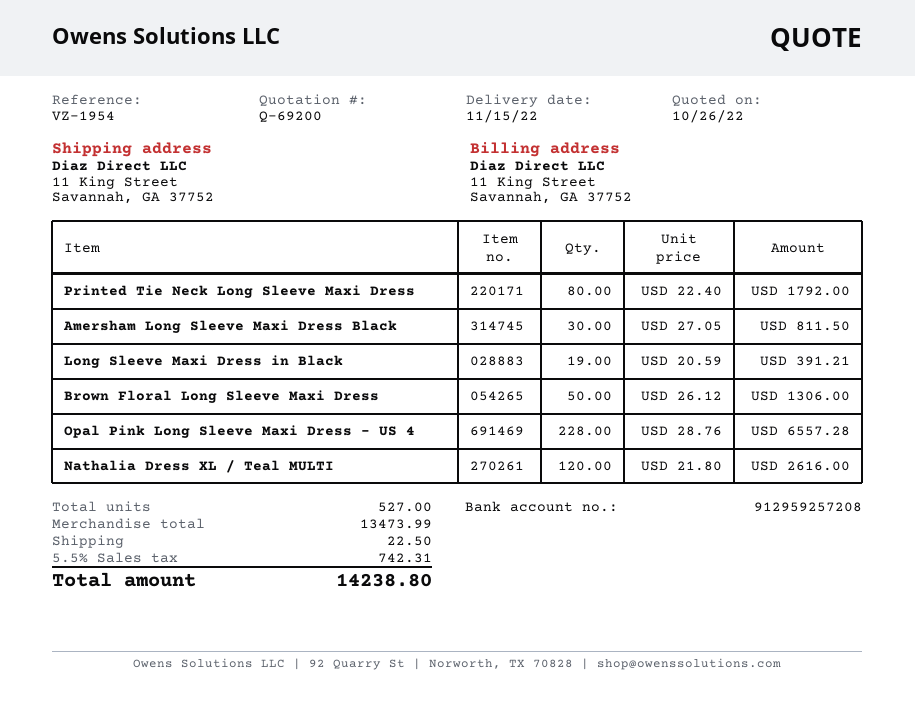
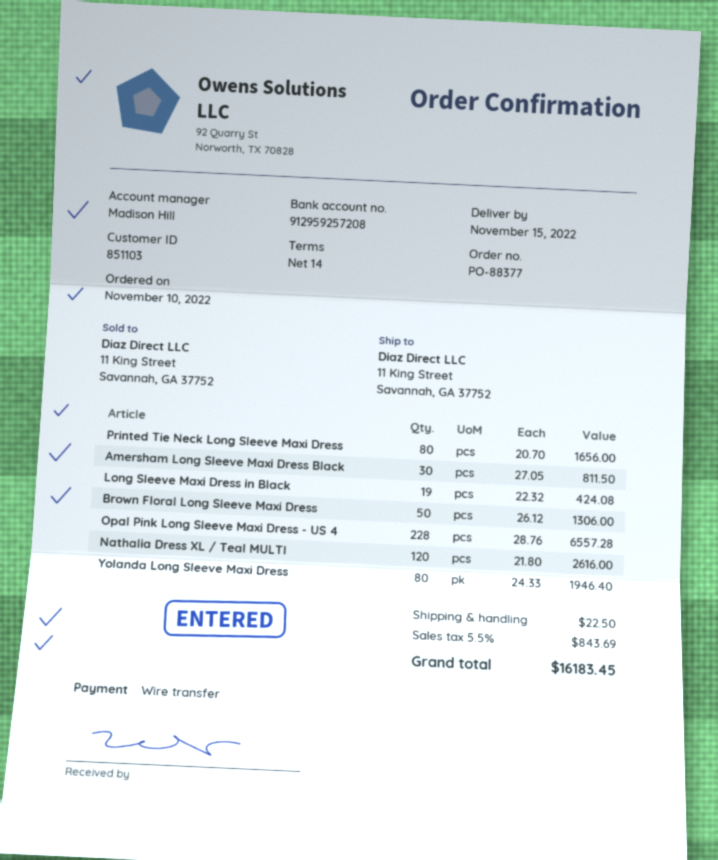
Printed Tie Neck Long Sleeve Maxi Dress: 80 x 22.40 = 1792.00 -> 80 x 20.70 = 1656.00
Long Sleeve Maxi Dress in Black: 19 x 20.59 = 391.21 -> 19 x 22.32 = 424.08
Yolanda Long Sleeve Maxi Dress: none -> 80 x 24.33 = 1946.40
tax: 5.5% = 742.31 -> 5.5% = 843.69
total: 14238.80 -> 16183.45

